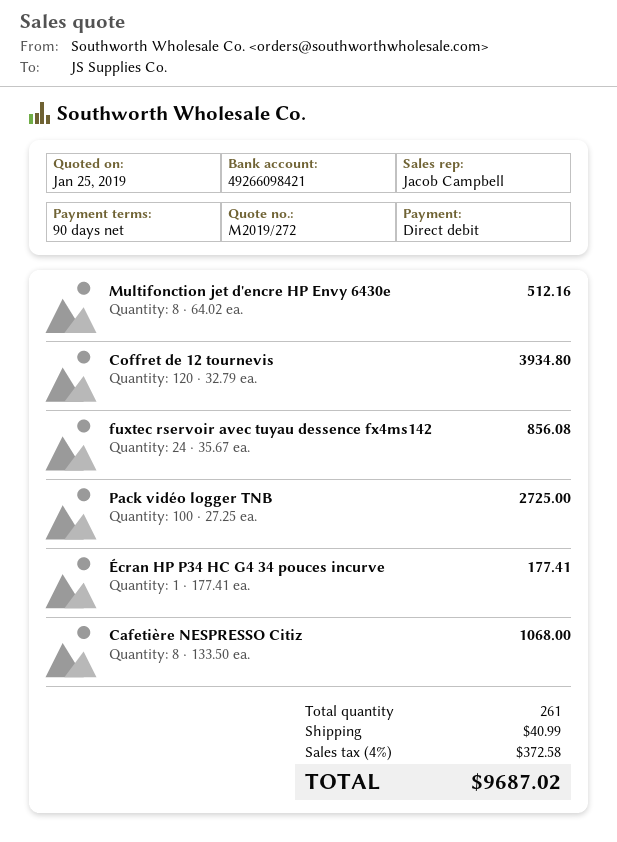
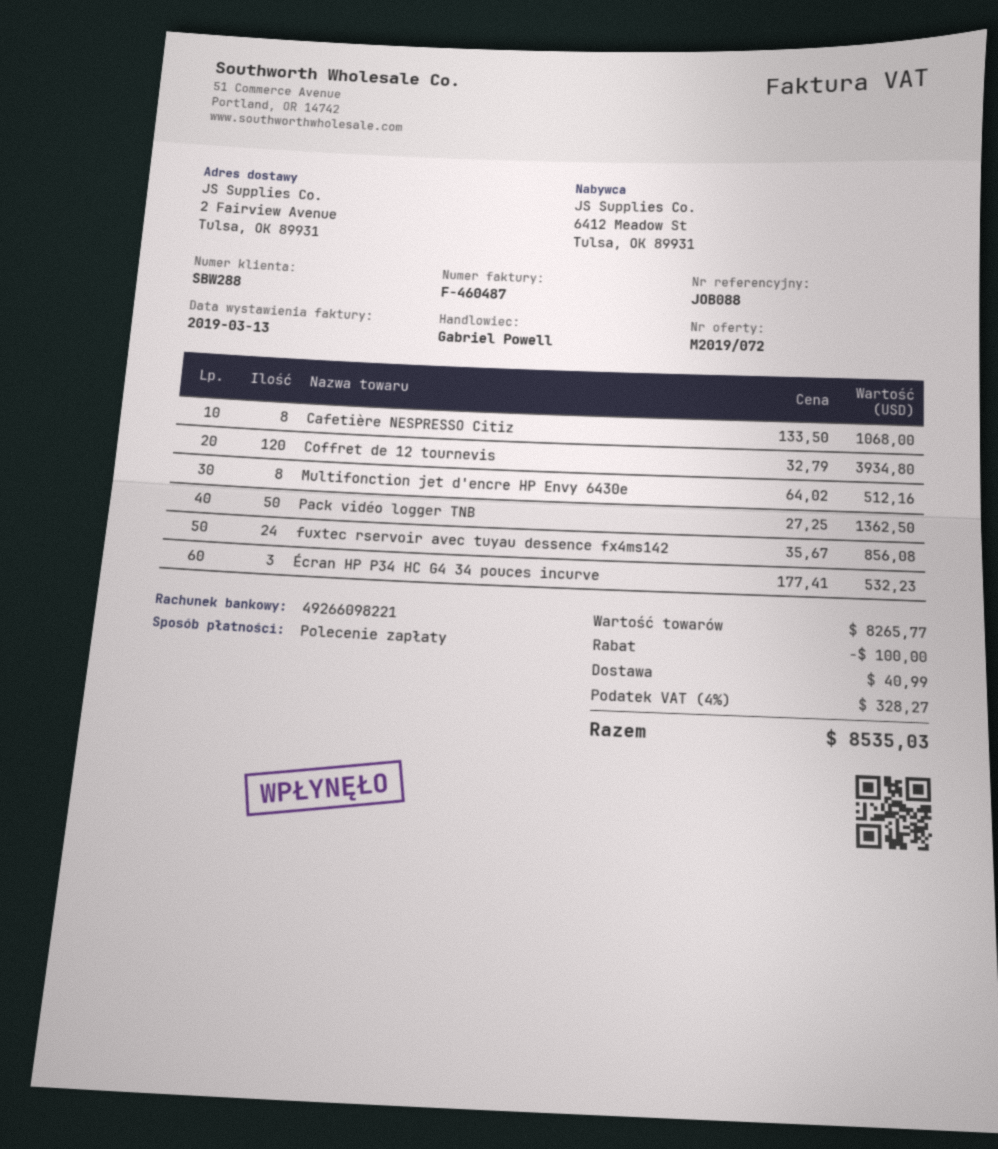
quote number: M2019/272 -> M2019/072
sales rep: Jacob Campbell -> Gabriel Powell
bank account: 49266098421 -> 49266098221
Pack vidéo logger TNB: 100 x 27.25 = 2725.00 -> 50 x 27.25 = 1362.50
Écran HP P34 HC G4 34 pouces incurve: 1 x 177.41 = 177.41 -> 3 x 177.41 = 532.23
discount: none -> 100.00
tax: 4% = 372.58 -> 4% = 328.27
total: 9687.02 -> 8535.03

